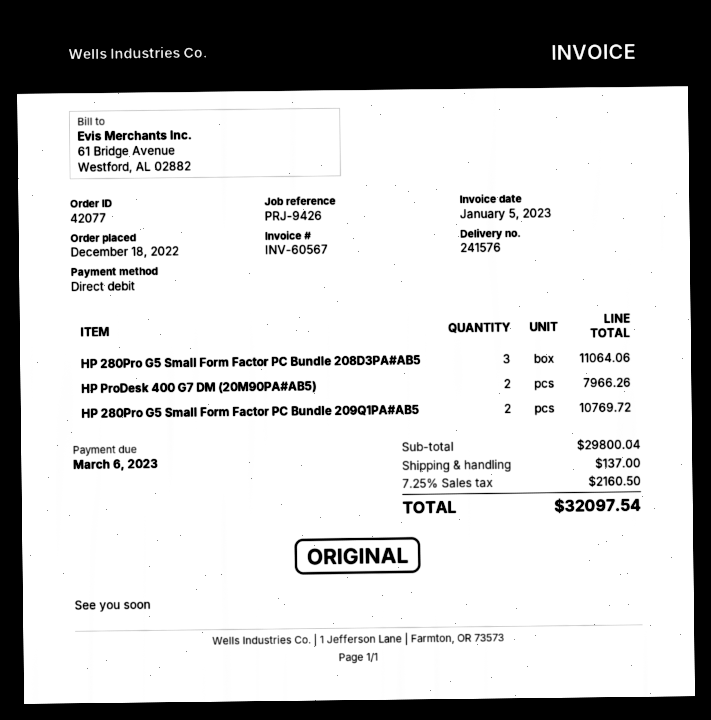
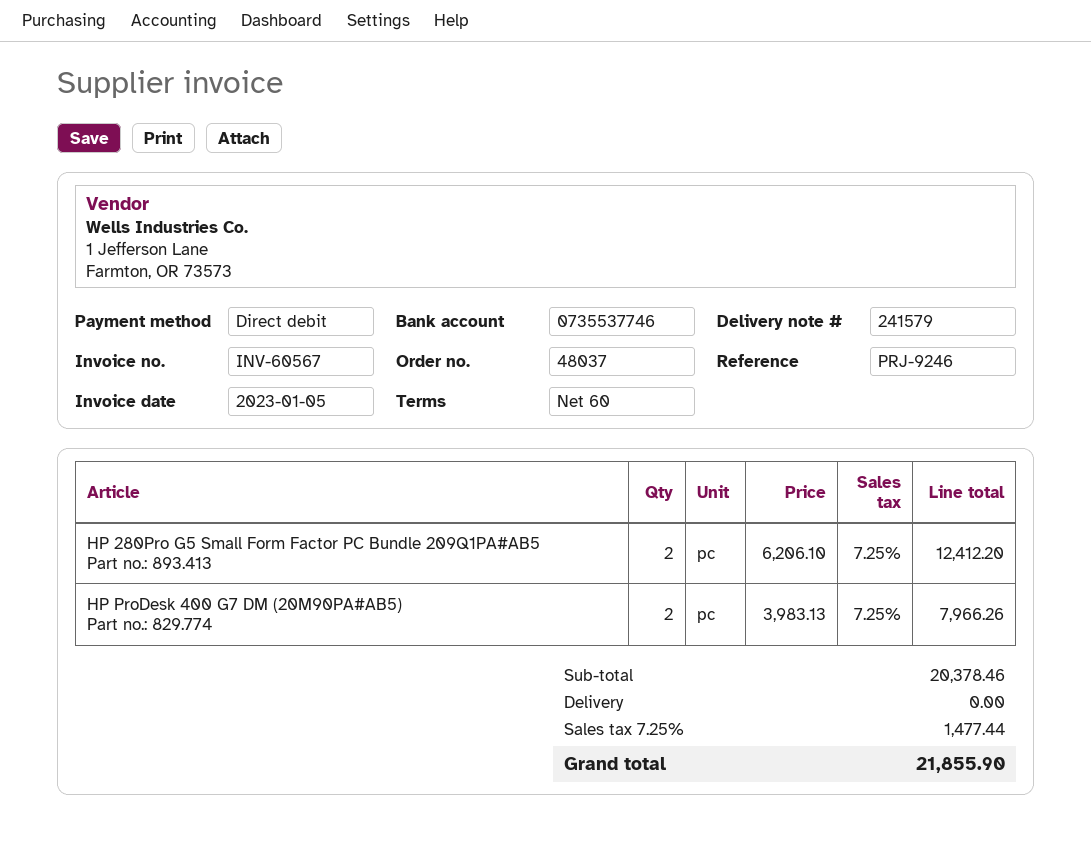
order number: 42077 -> 48037
delivery note number: 241576 -> 241579
reference: PRJ-9426 -> PRJ-9246
HP 280Pro G5 Small Form Factor PC Bundle 208D3PA#AB5: 3 for 11064.06 -> none
HP 280Pro G5 Small Form Factor PC Bundle 209Q1PA#AB5: 2 for 10769.72 -> 2 for 12412.20
subtotal: 29800.04 -> 20378.46
shipping: 137.00 -> 0.00
tax: 7.25% = 2160.50 -> 7.25% = 1477.44
total: 32097.54 -> 21855.90

